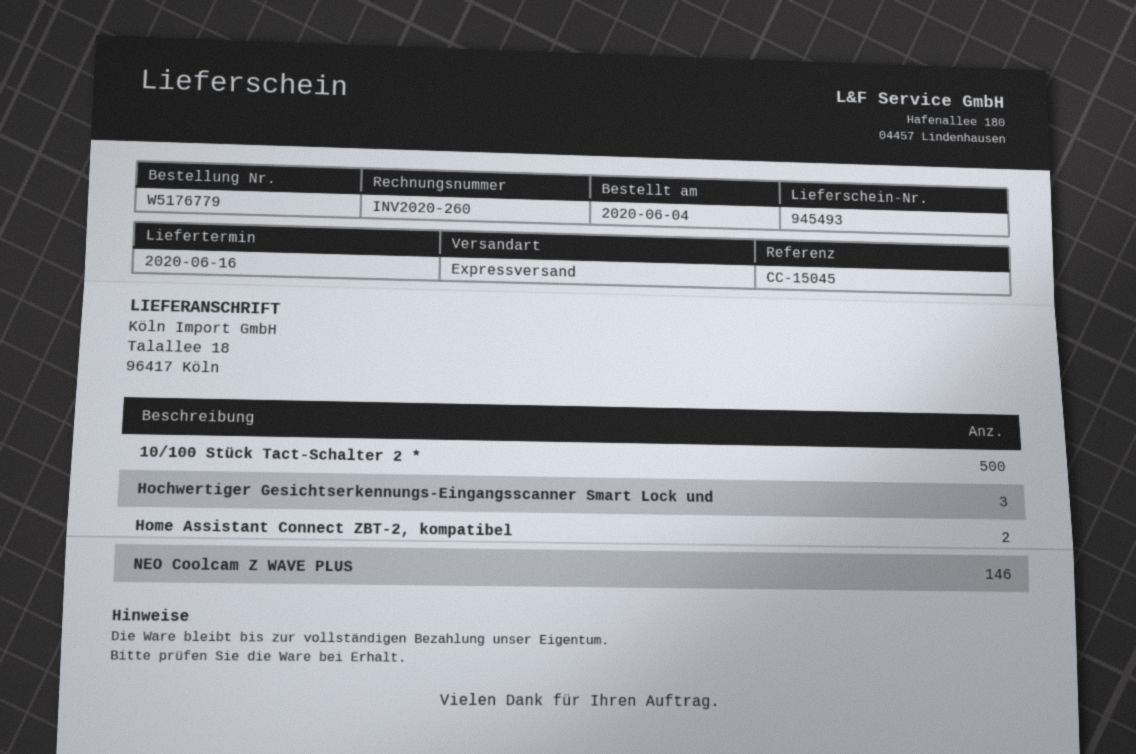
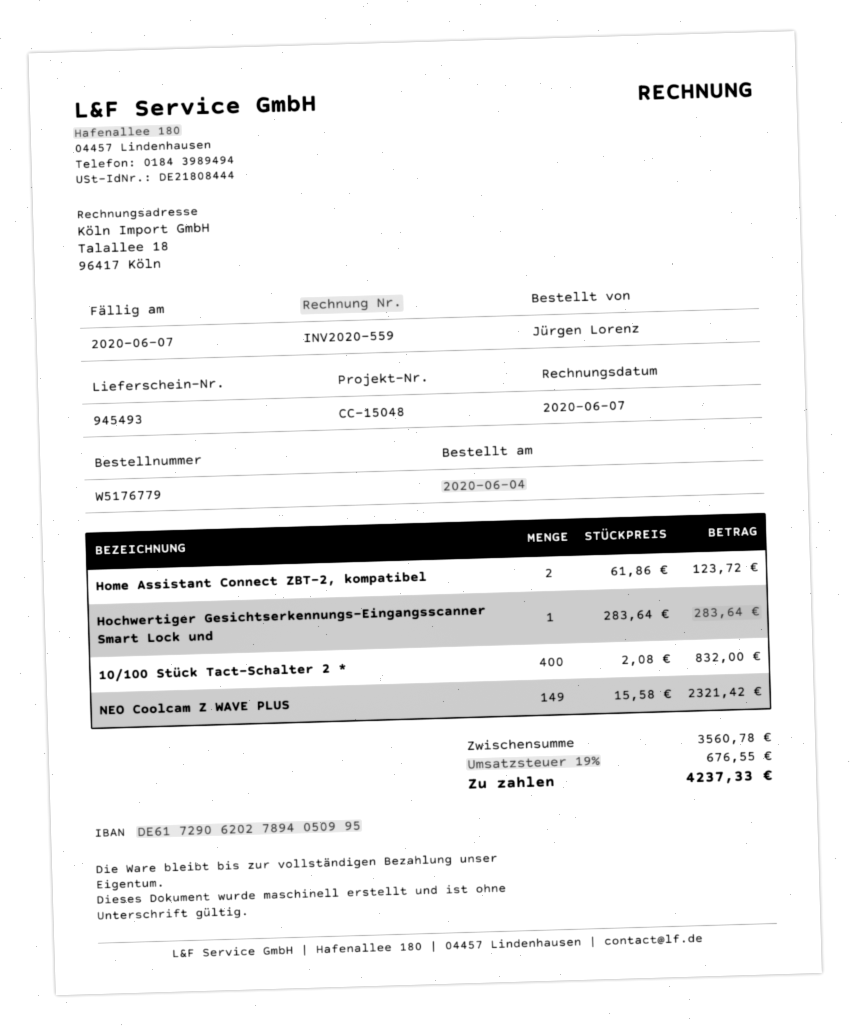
invoice number: INV2020-260 -> INV2020-559
reference: CC-15045 -> CC-15048
10/100 Stück Tact-Schalter 2 *: 500 -> 400
Hochwertiger Gesichtserkennungs-Eingangsscanner Smart Lock und: 3 -> 1
NEO Coolcam Z WAVE PLUS: 146 -> 149

